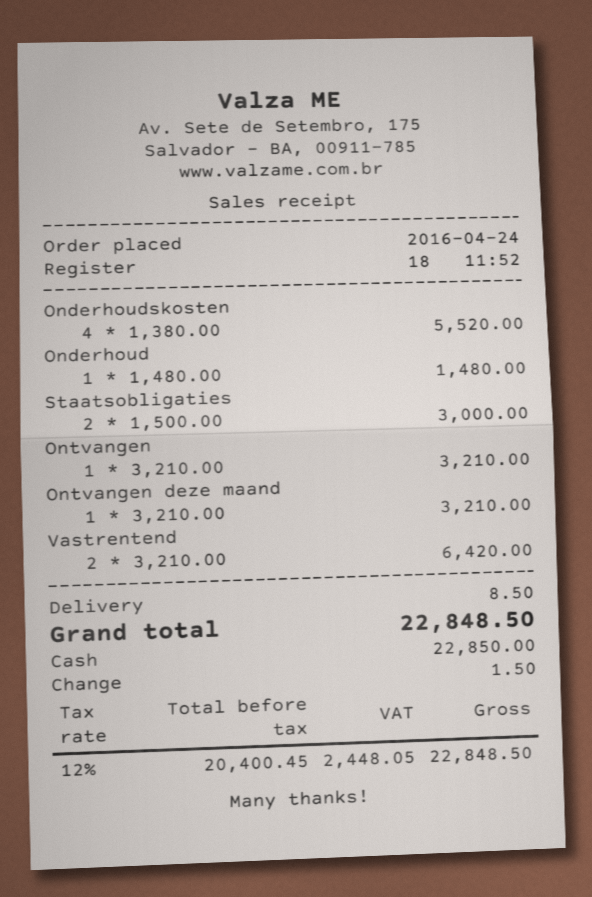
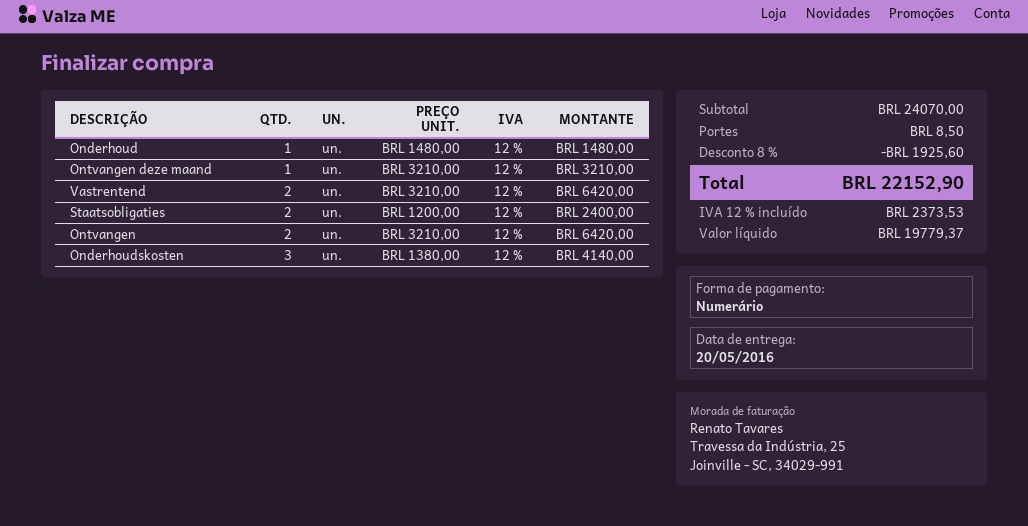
Onderhoudskosten: 4 x 1380.00 = 5520.00 -> 3 x 1380.00 = 4140.00
Staatsobligaties: 2 x 1500.00 = 3000.00 -> 2 x 1200.00 = 2400.00
Ontvangen: 1 x 3210.00 = 3210.00 -> 2 x 3210.00 = 6420.00
discount: none -> 8% = 1925.60
net: 20400.45 -> 19779.37
tax: 12% = 2448.05 -> 12% = 2373.53
total: 22848.50 -> 22152.90

